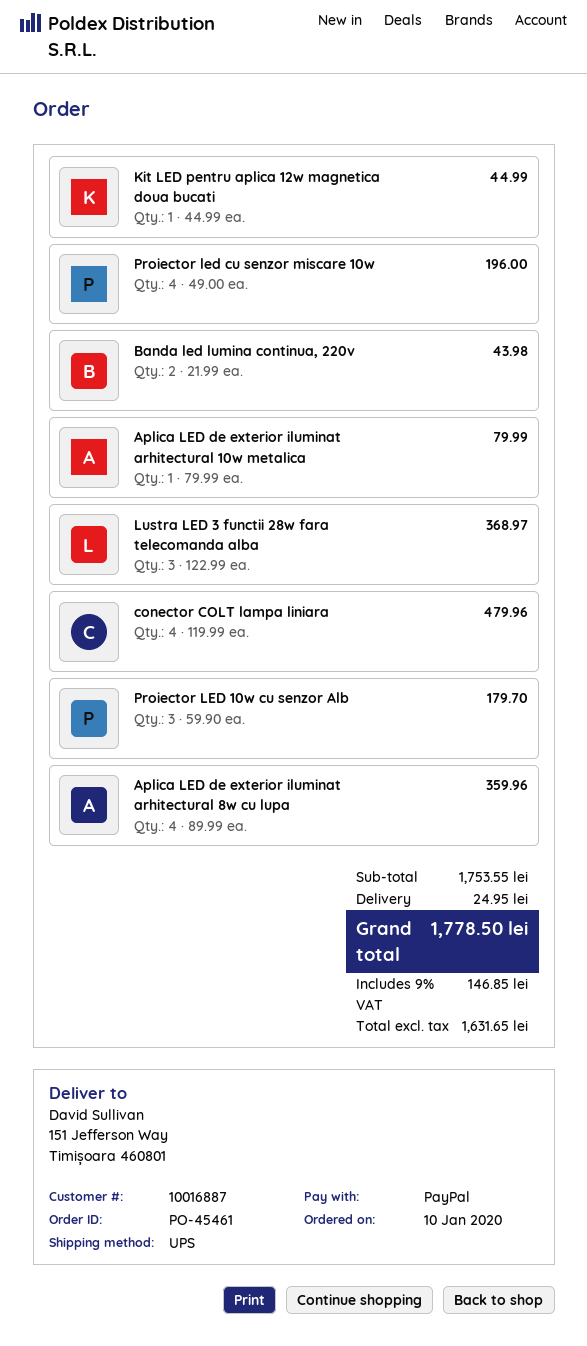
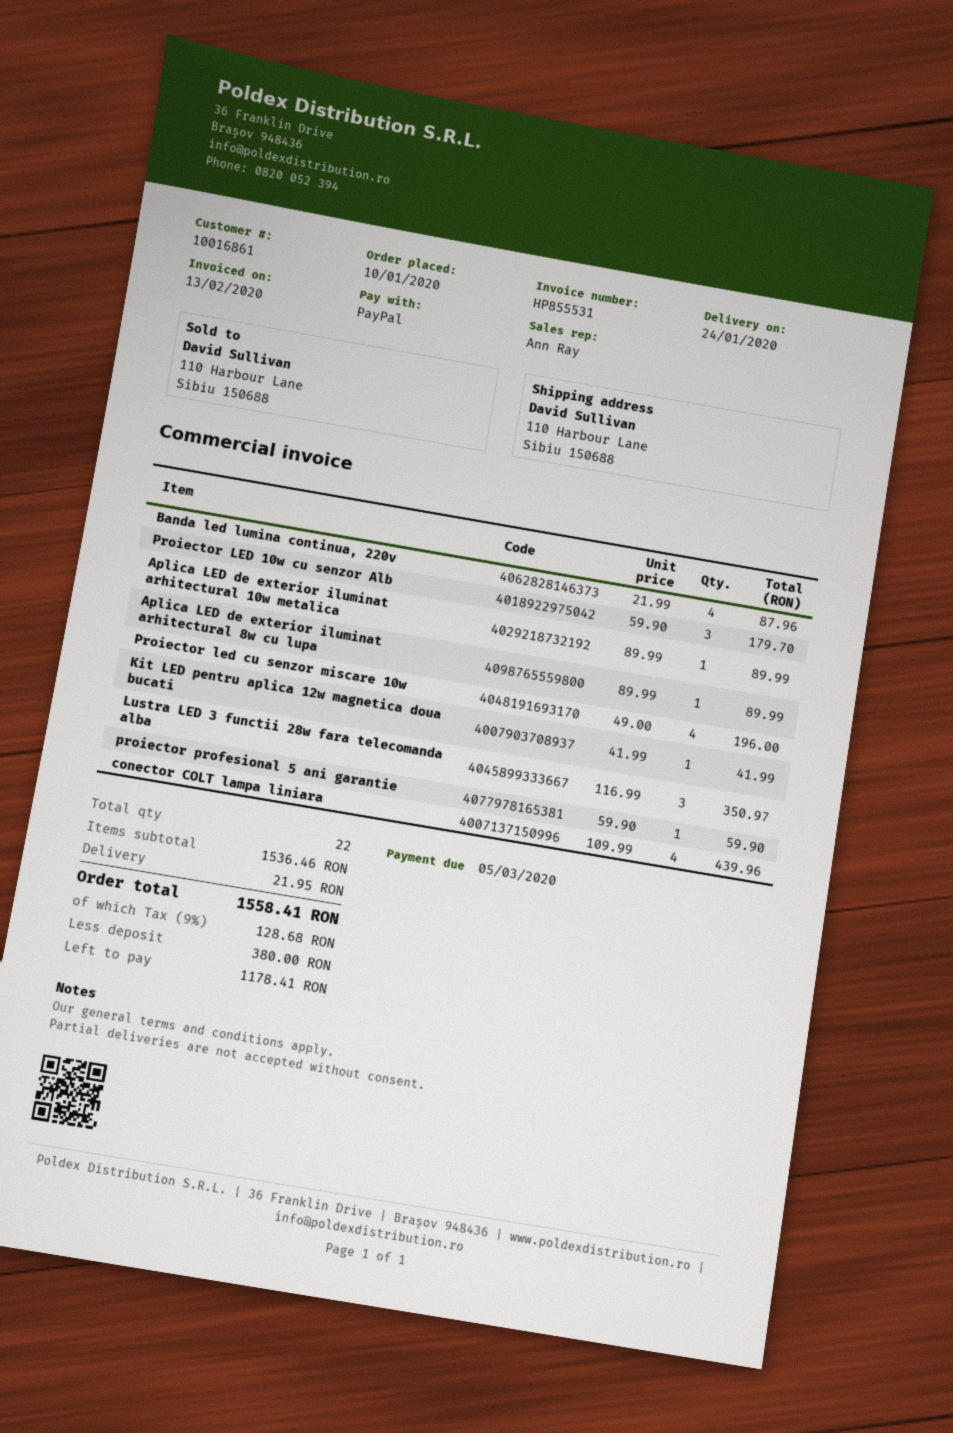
customer number: 10016887 -> 10016861
ship to: 151 Jefferson Way, Timișoara 460801 -> 110 Harbour Lane, Sibiu 150688
Kit LED pentru aplica 12w magnetica doua bucati: 1 x 44.99 = 44.99 -> 1 x 41.99 = 41.99
Banda led lumina continua, 220v: 2 x 21.99 = 43.98 -> 4 x 21.99 = 87.96
Aplica LED de exterior iluminat arhitectural 10w metalica: 1 x 79.99 = 79.99 -> 1 x 89.99 = 89.99
Lustra LED 3 functii 28w fara telecomanda alba: 3 x 122.99 = 368.97 -> 3 x 116.99 = 350.97
conector COLT lampa liniara: 4 x 119.99 = 479.96 -> 4 x 109.99 = 439.96
Aplica LED de exterior iluminat arhitectural 8w cu lupa: 4 x 89.99 = 359.96 -> 1 x 89.99 = 89.99
proiector profesional 5 ani garantie: none -> 1 x 59.90 = 59.90
subtotal: 1753.55 -> 1536.46
shipping: 24.95 -> 21.95
tax: 9% = 146.85 -> 9% = 128.68
total: 1778.50 -> 1558.41

